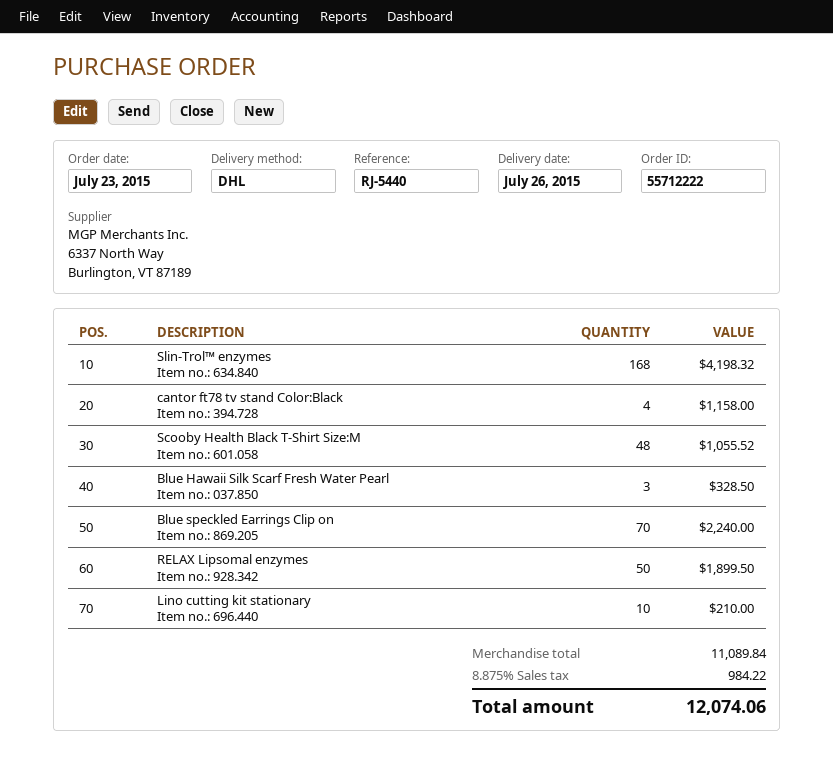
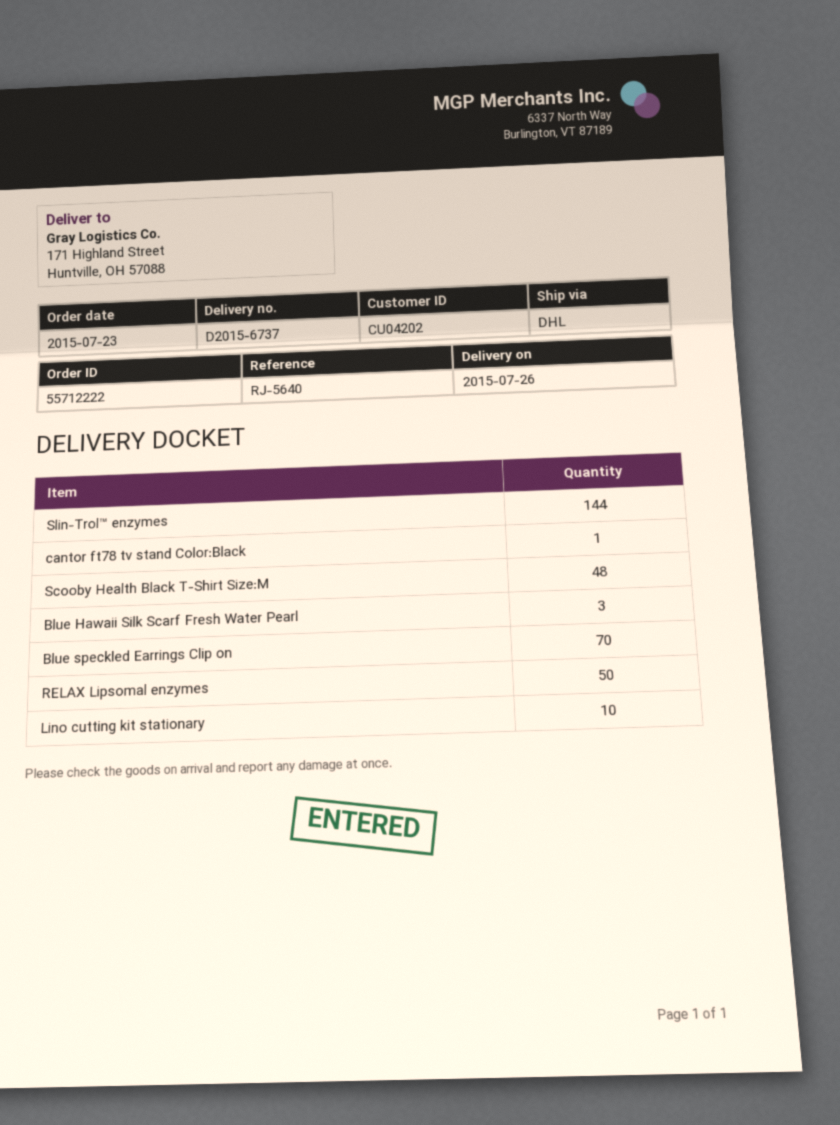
reference: RJ-5440 -> RJ-5640
Slin-Trol™ enzymes: 168 -> 144
cantor ft78 tv stand Color:Black: 4 -> 1

